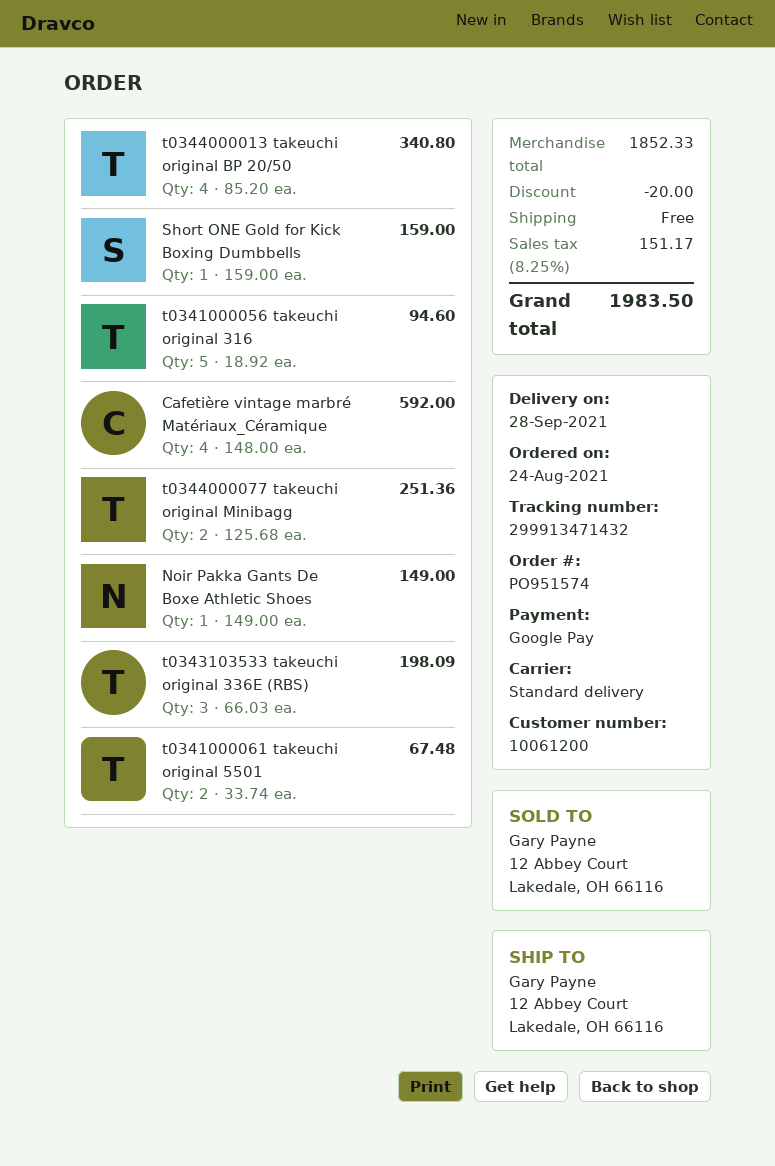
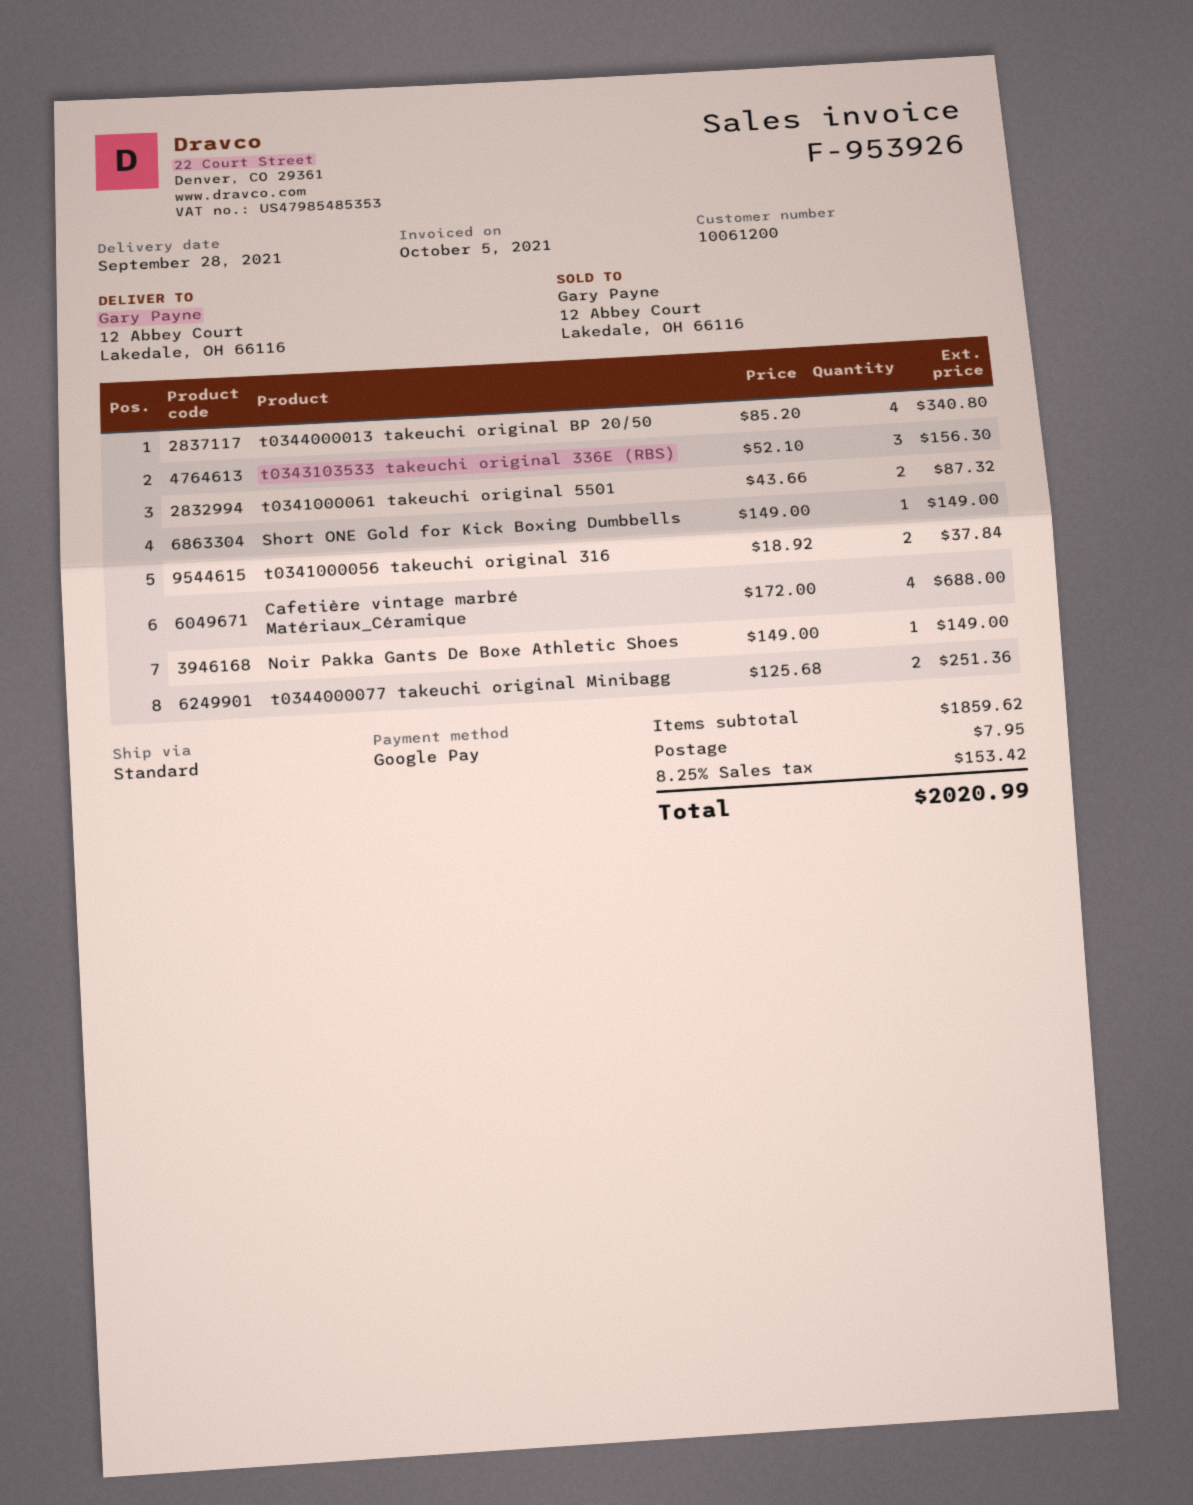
Short ONE Gold for Kick Boxing Dumbbells: 1 x 159.00 = 159.00 -> 1 x 149.00 = 149.00
t0341000056 takeuchi original 316: 5 x 18.92 = 94.60 -> 2 x 18.92 = 37.84
Cafetière vintage marbré Matériaux_Céramique: 4 x 148.00 = 592.00 -> 4 x 172.00 = 688.00
t0343103533 takeuchi original 336E (RBS): 3 x 66.03 = 198.09 -> 3 x 52.10 = 156.30
t0341000061 takeuchi original 5501: 2 x 33.74 = 67.48 -> 2 x 43.66 = 87.32
subtotal: 1852.33 -> 1859.62
discount: 20.00 -> none
shipping: 0.00 -> 7.95
tax: 8.25% = 151.17 -> 8.25% = 153.42
total: 1983.50 -> 2020.99

